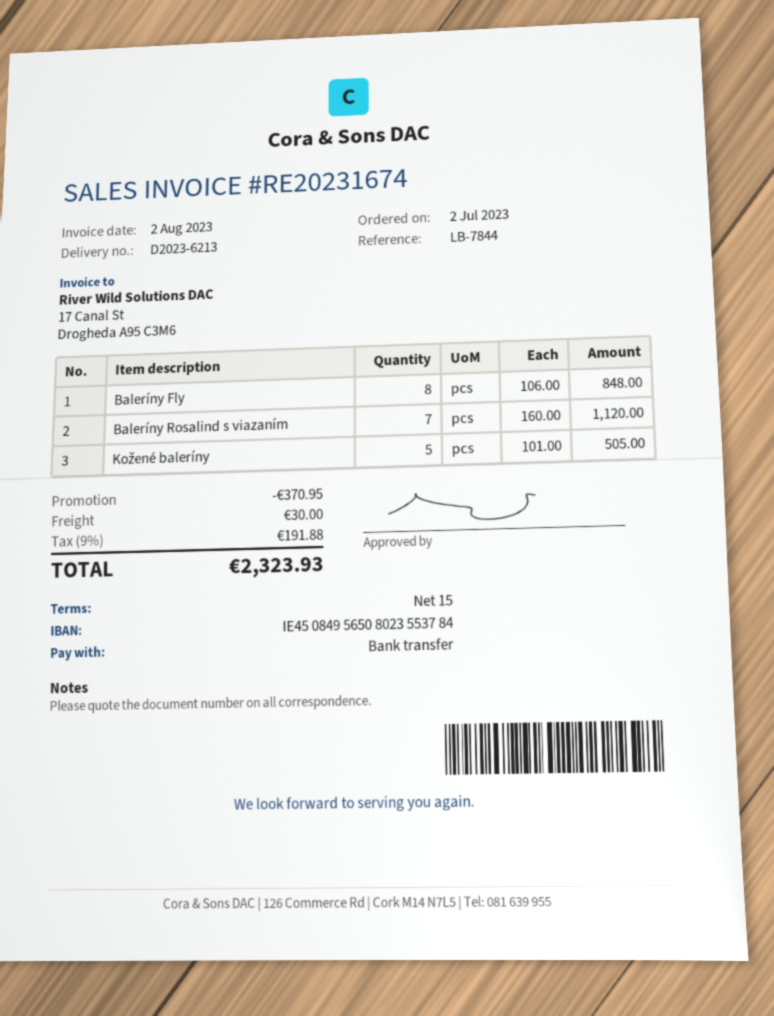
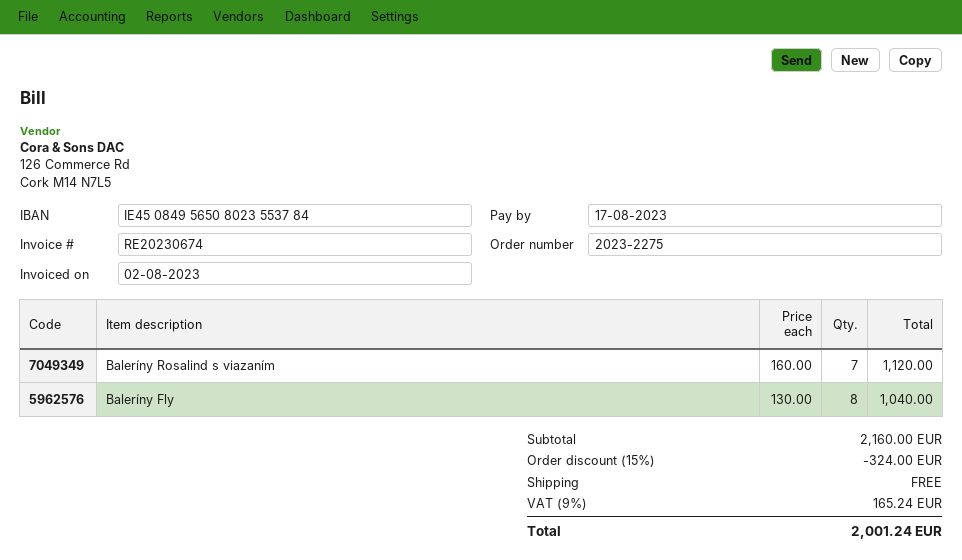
invoice number: RE20231674 -> RE20230674
Baleríny Fly: 8 x 106.00 = 848.00 -> 8 x 130.00 = 1040.00
Kožené baleríny: 5 x 101.00 = 505.00 -> none
discount: 370.95 -> 324.00
shipping: 30.00 -> 0.00
tax: 9% = 191.88 -> 9% = 165.24
total: 2323.93 -> 2001.24

